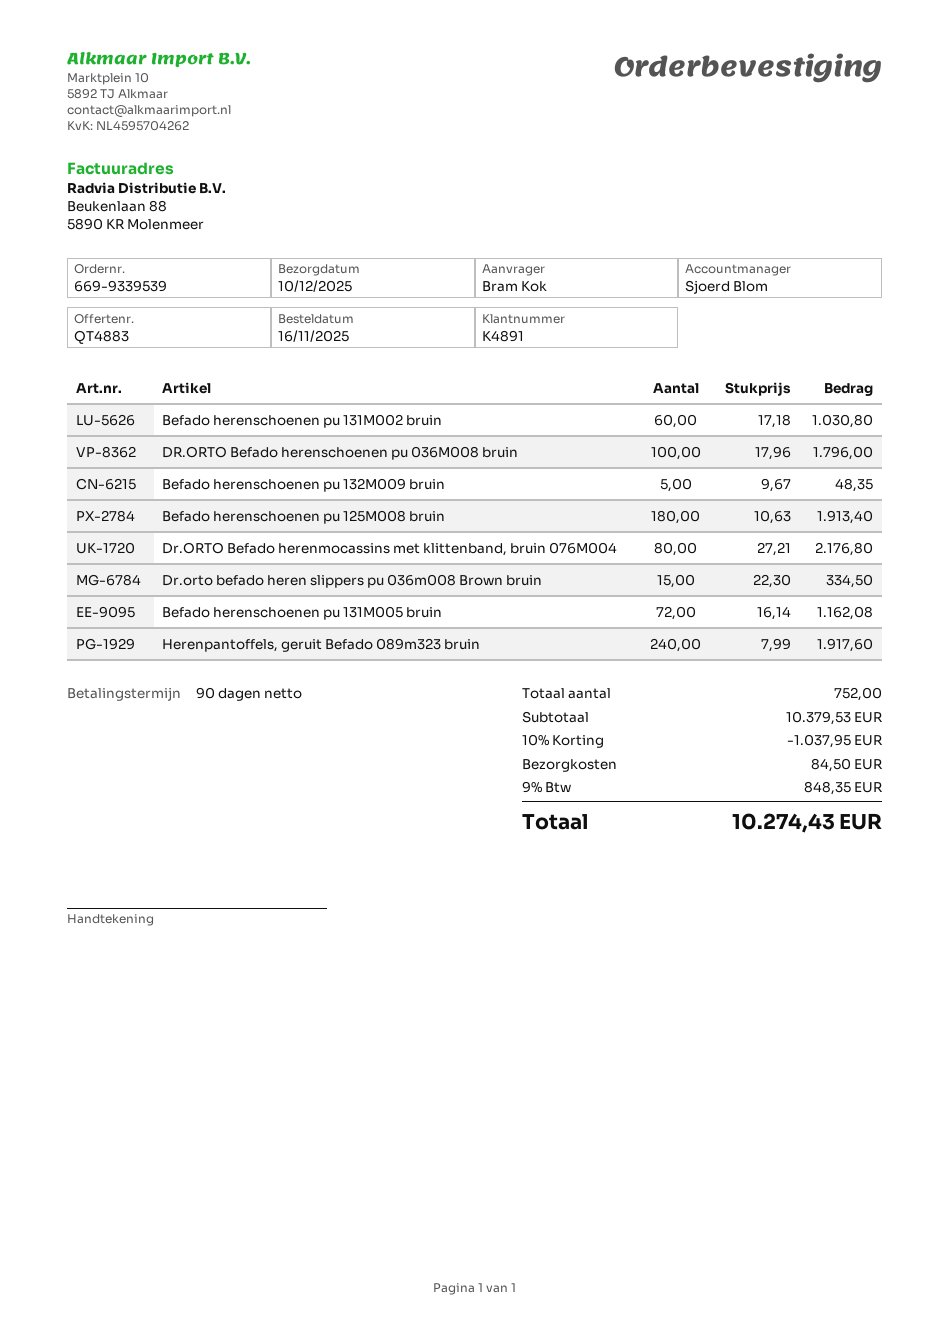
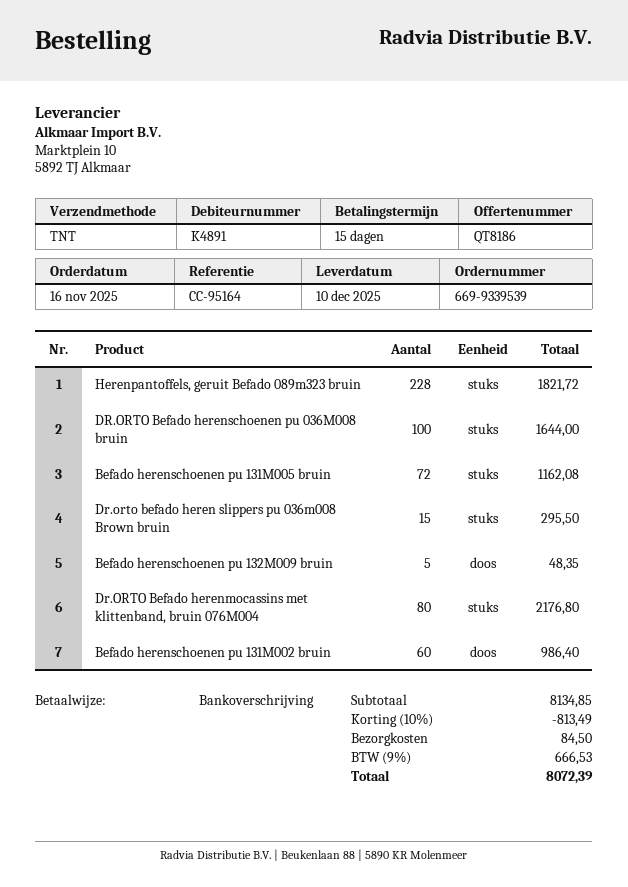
quote number: QT4883 -> QT8186
payment terms: 90 days -> 15 days
Befado herenschoenen pu 131M002 bruin: 60 for 1030.80 -> 60 for 986.40
DR.ORTO Befado herenschoenen pu 036M008 bruin: 100 for 1796.00 -> 100 for 1644.00
Befado herenschoenen pu 125M008 bruin: 180 for 1913.40 -> none
Dr.orto befado heren slippers pu 036m008 Brown bruin: 15 for 334.50 -> 15 for 295.50
Herenpantoffels, geruit Befado 089m323 bruin: 240 for 1917.60 -> 228 for 1821.72
subtotal: 10379.53 -> 8134.85
discount: 10% = 1037.95 -> 10% = 813.49
tax: 9% = 848.35 -> 9% = 666.53
total: 10274.43 -> 8072.39

